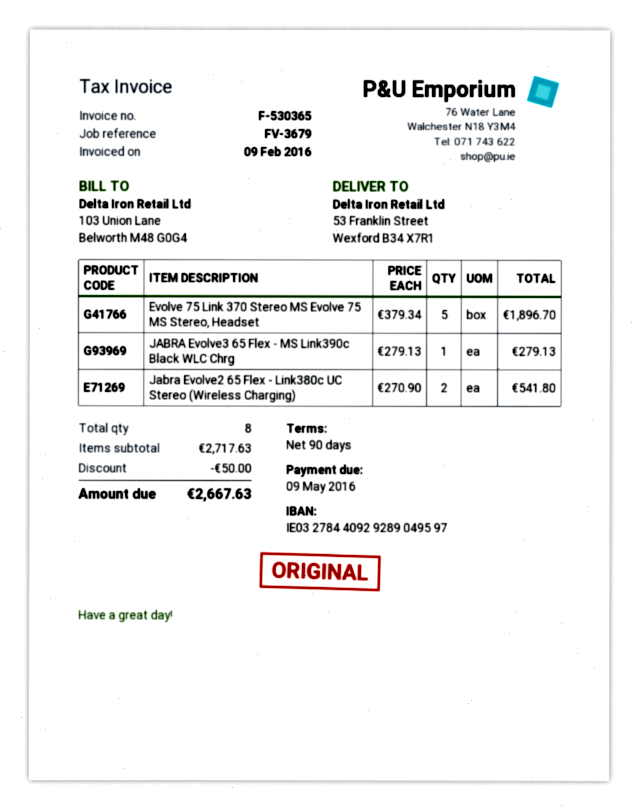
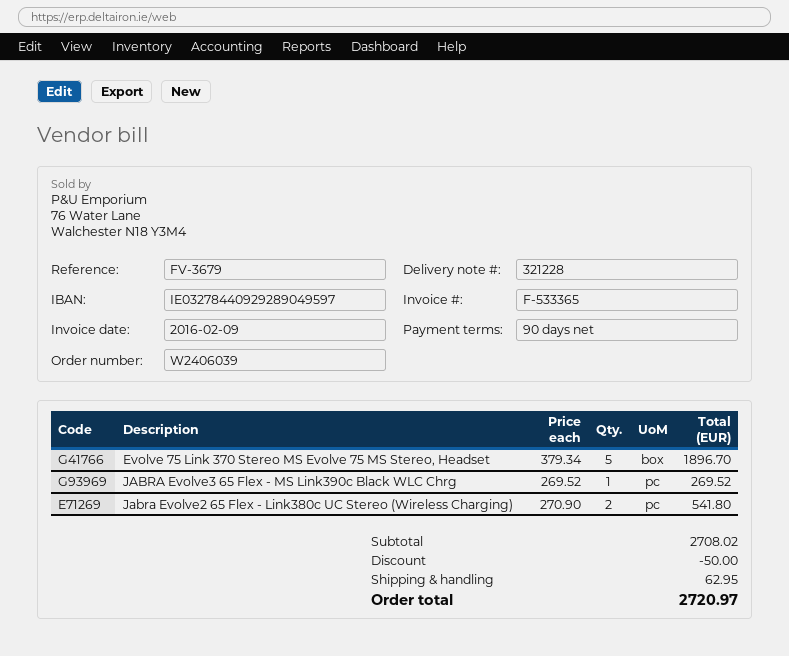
invoice number: F-530365 -> F-533365
JABRA Evolve3 65 Flex - MS Link390c Black WLC Chrg: 1 x 279.13 = 279.13 -> 1 x 269.52 = 269.52
subtotal: 2717.63 -> 2708.02
shipping: none -> 62.95
total: 2667.63 -> 2720.97

